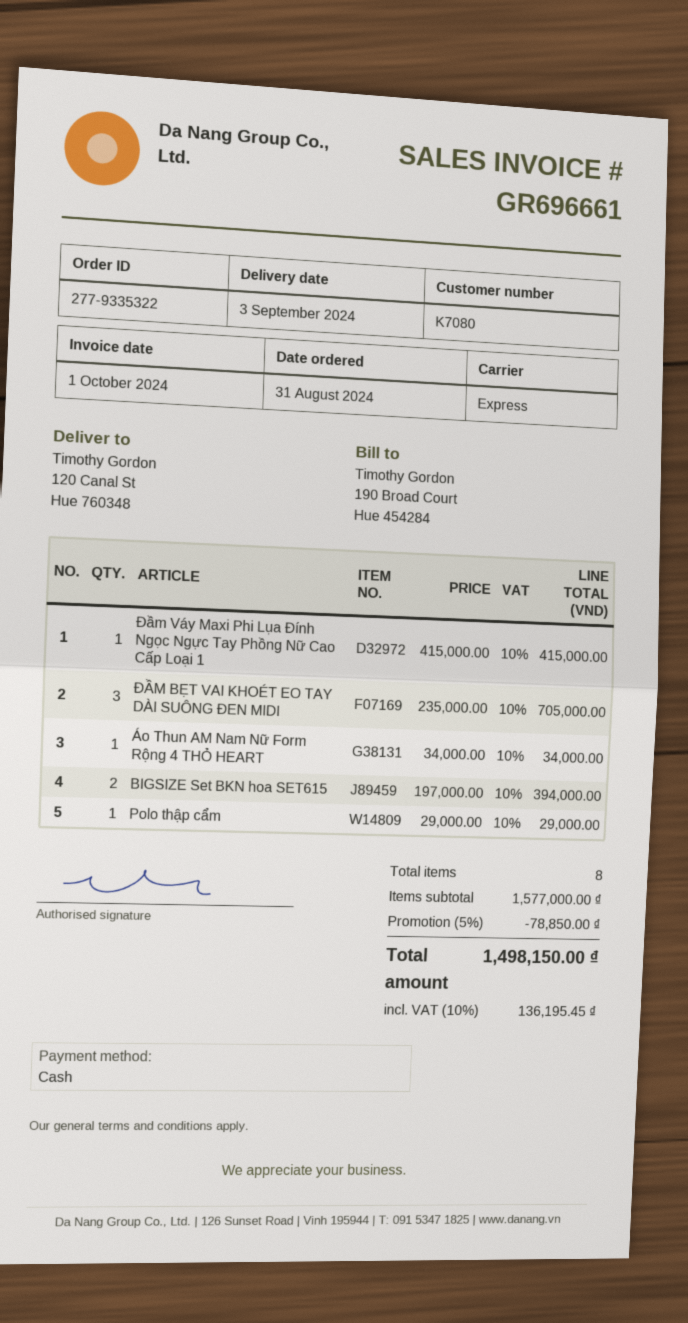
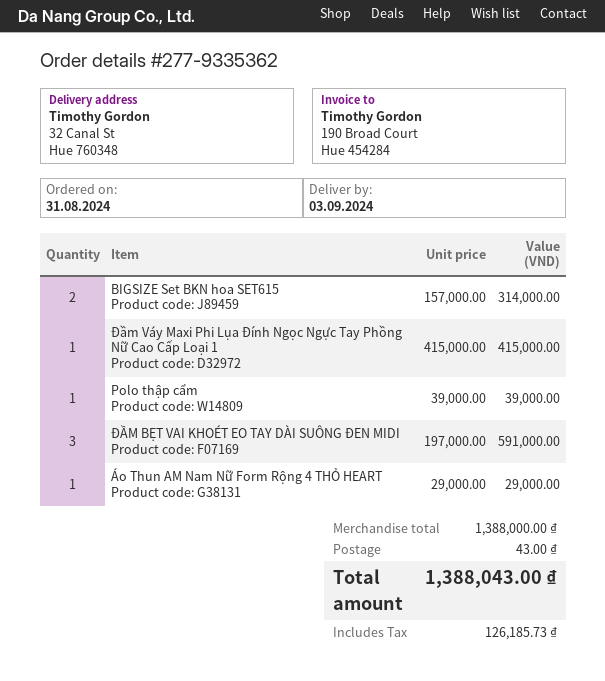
order number: 277-9335322 -> 277-9335362
ship to: 120 Canal St, Hue 760348 -> 32 Canal St, Hue 760348
ĐẦM BẸT VAI KHOÉT EO TAY DÀI SUÔNG ĐEN MIDI: 3 x 235000.00 = 705000.00 -> 3 x 197000.00 = 591000.00
Áo Thun AM Nam Nữ Form Rộng 4 THỎ HEART: 1 x 34000.00 = 34000.00 -> 1 x 29000.00 = 29000.00
BIGSIZE Set BKN hoa SET615: 2 x 197000.00 = 394000.00 -> 2 x 157000.00 = 314000.00
Polo thập cẩm: 1 x 29000.00 = 29000.00 -> 1 x 39000.00 = 39000.00
subtotal: 1577000.00 -> 1388000.00
discount: 5% = 78850.00 -> none
shipping: none -> 43.00
tax: 136195.45 -> 126185.73
total: 1498150.00 -> 1388043.00

